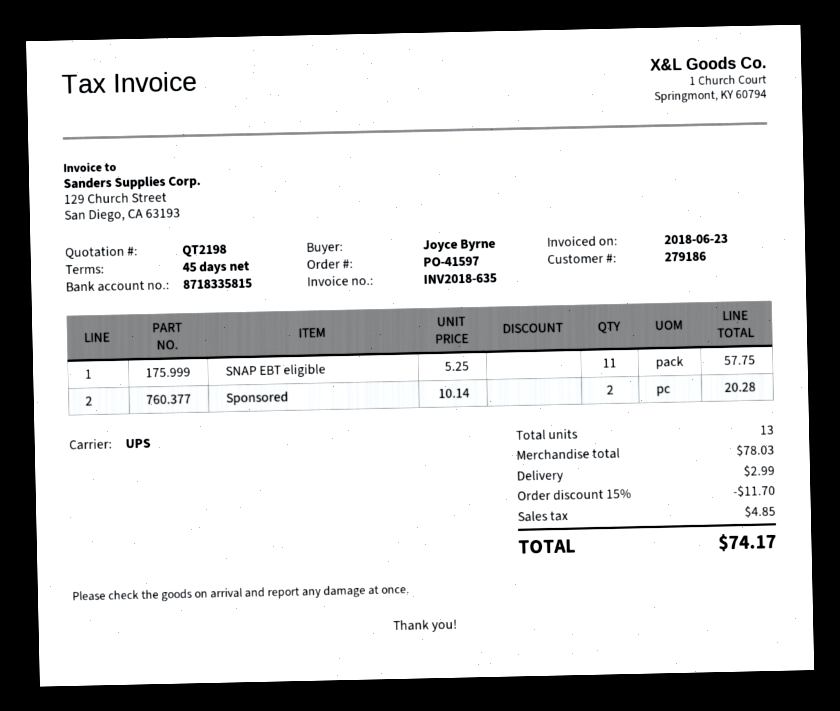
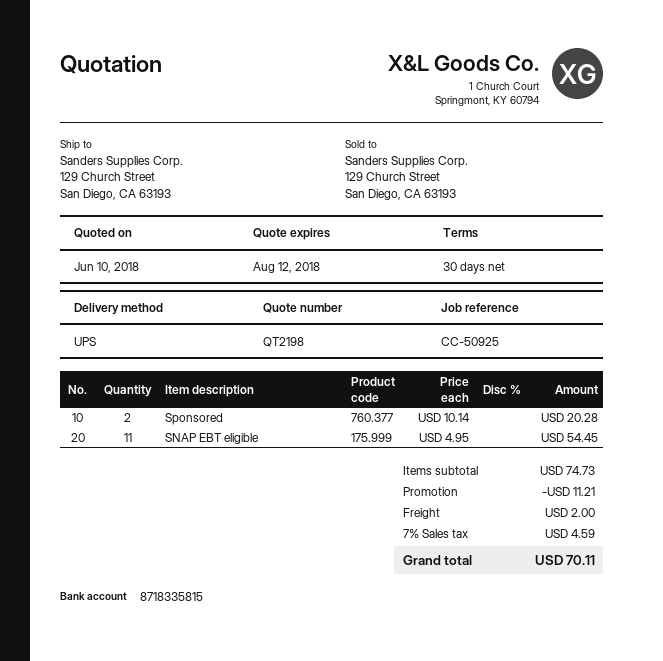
payment terms: 45 days -> 30 days
SNAP EBT eligible: 11 x 5.25 = 57.75 -> 11 x 4.95 = 54.45
subtotal: 78.03 -> 74.73
discount: 11.70 -> 11.21
shipping: 2.99 -> 2.00
tax: 4.85 -> 4.59
total: 74.17 -> 70.11

